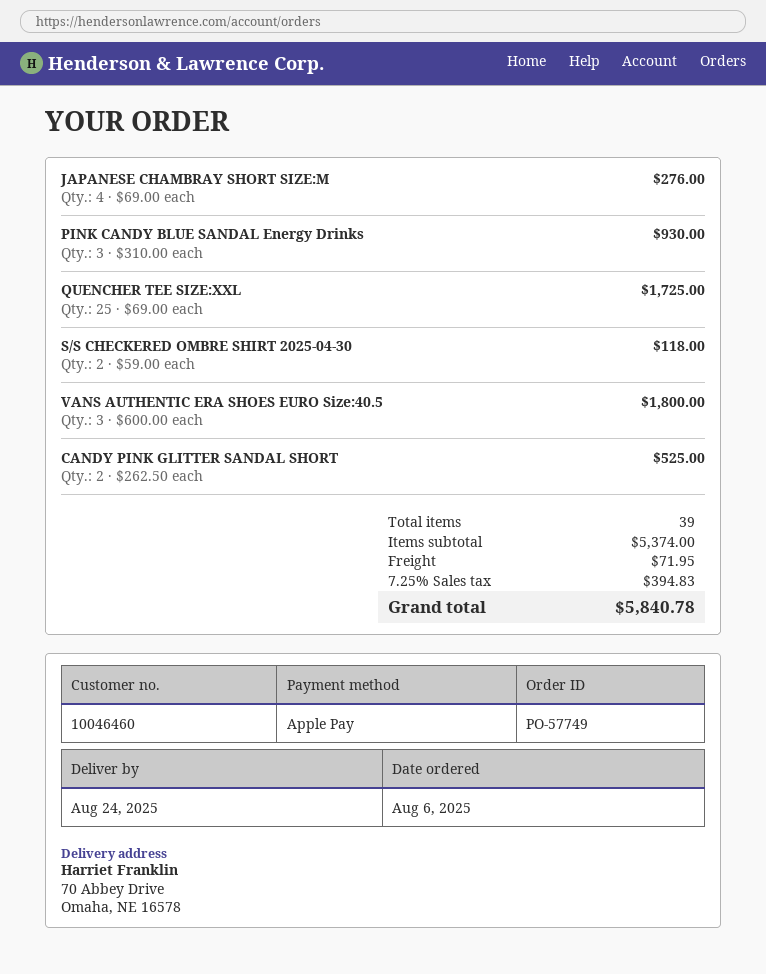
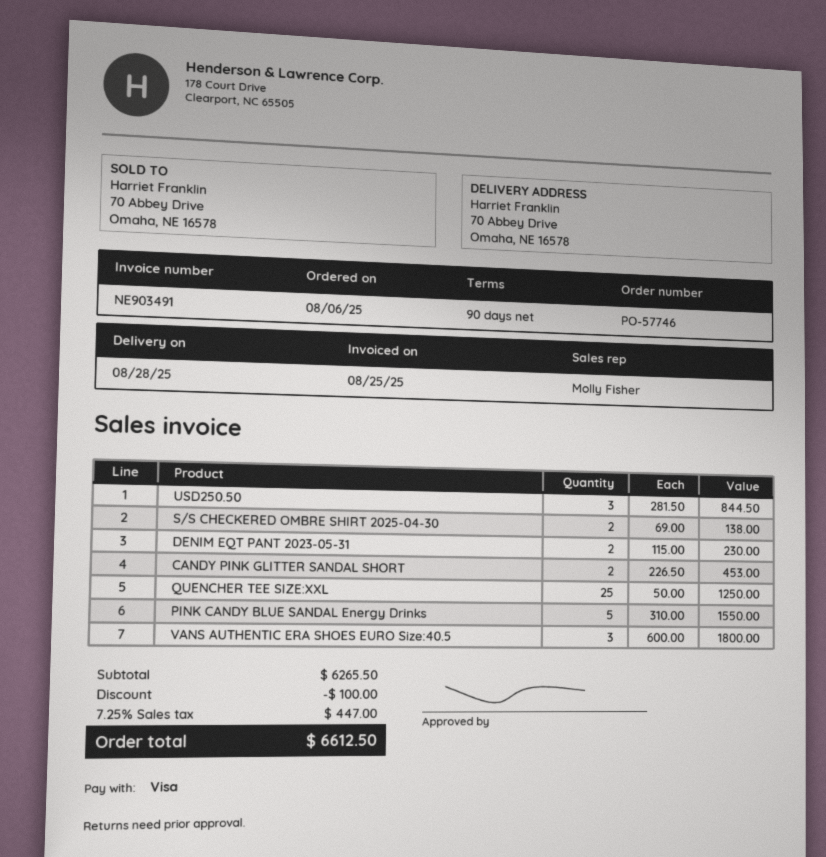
order number: PO-57749 -> PO-57746
delivery date: 2025-08-24 -> 2025-08-28
payment method: Apple Pay -> Visa
JAPANESE CHAMBRAY SHORT SIZE:M: 4 x 69.00 = 276.00 -> none
PINK CANDY BLUE SANDAL Energy Drinks: 3 x 310.00 = 930.00 -> 5 x 310.00 = 1550.00
QUENCHER TEE SIZE:XXL: 25 x 69.00 = 1725.00 -> 25 x 50.00 = 1250.00
S/S CHECKERED OMBRE SHIRT 2025-04-30: 2 x 59.00 = 118.00 -> 2 x 69.00 = 138.00
CANDY PINK GLITTER SANDAL SHORT: 2 x 262.50 = 525.00 -> 2 x 226.50 = 453.00
USD250.50: none -> 3 x 281.50 = 844.50
DENIM EQT PANT 2023-05-31: none -> 2 x 115.00 = 230.00
subtotal: 5374.00 -> 6265.50
discount: none -> 100.00
shipping: 71.95 -> none
tax: 7.25% = 394.83 -> 7.25% = 447.00
total: 5840.78 -> 6612.50

